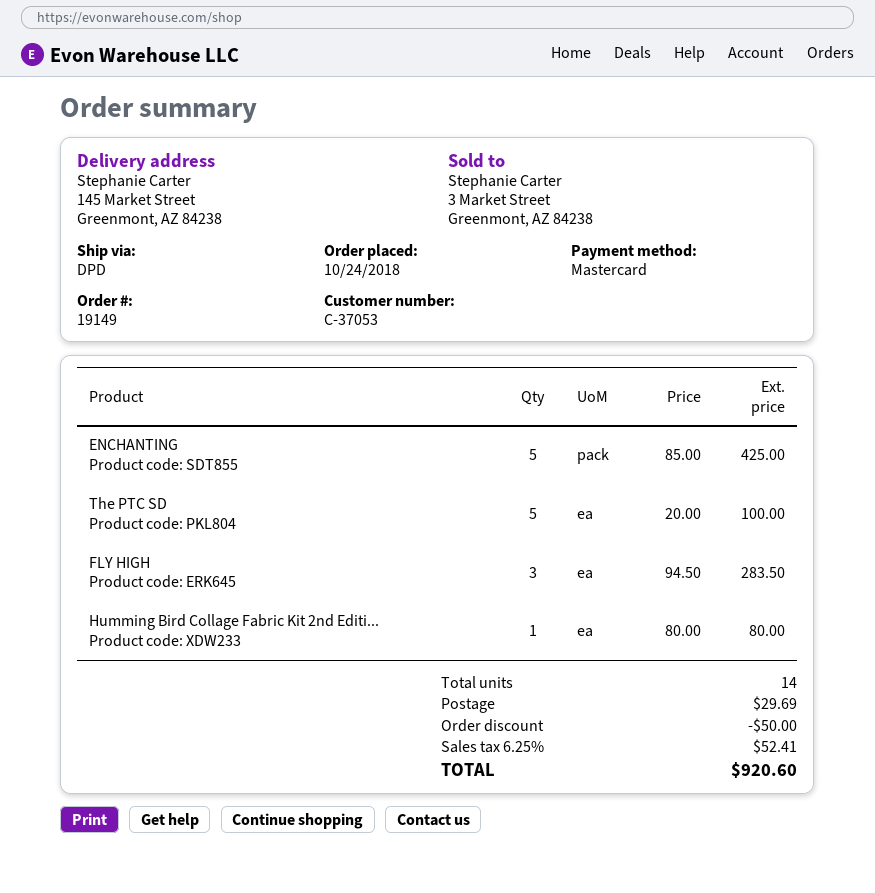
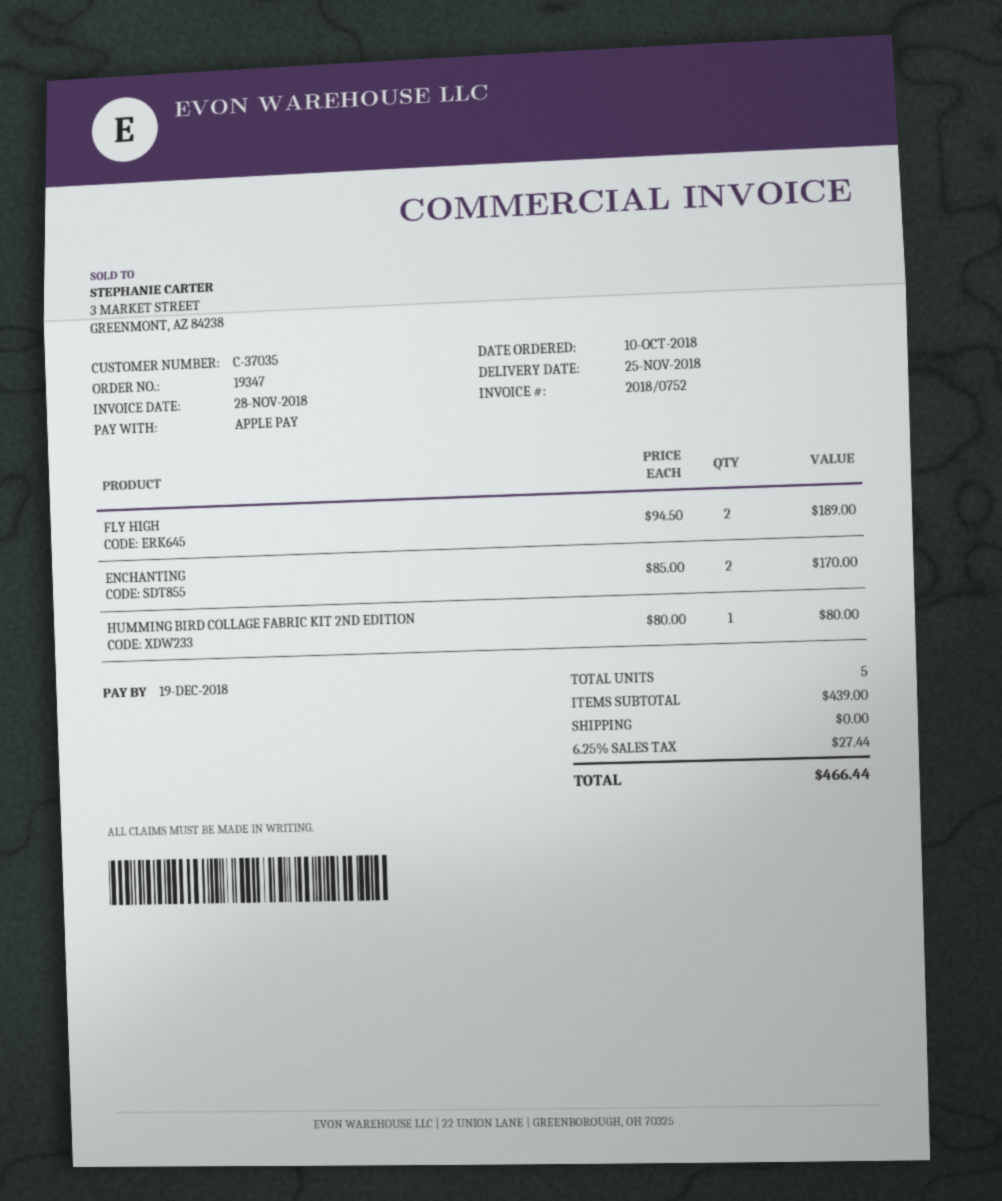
order number: 19149 -> 19347
order date: 2018-10-24 -> 2018-10-10
customer number: C-37053 -> C-37035
payment method: Mastercard -> Apple Pay
ENCHANTING: 5 x 85.00 = 425.00 -> 2 x 85.00 = 170.00
The PTC SD: 5 x 20.00 = 100.00 -> none
FLY HIGH: 3 x 94.50 = 283.50 -> 2 x 94.50 = 189.00
total quantity: 14 -> 5
discount: 50.00 -> none
shipping: 29.69 -> 0.00
tax: 6.25% = 52.41 -> 6.25% = 27.44
total: 920.60 -> 466.44

